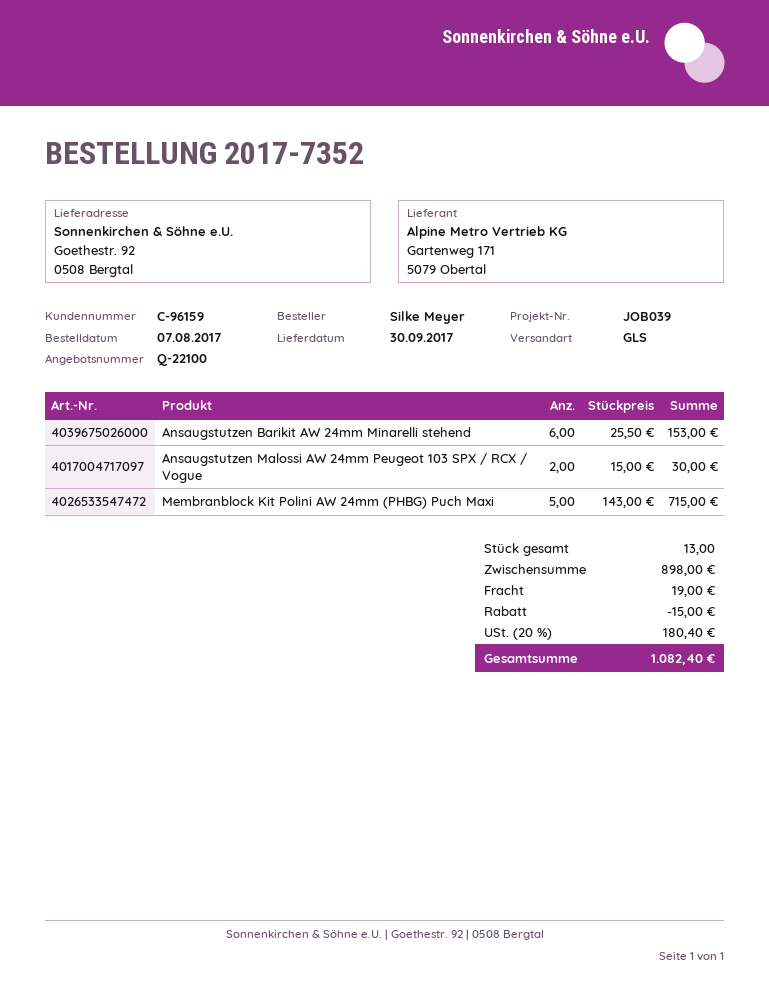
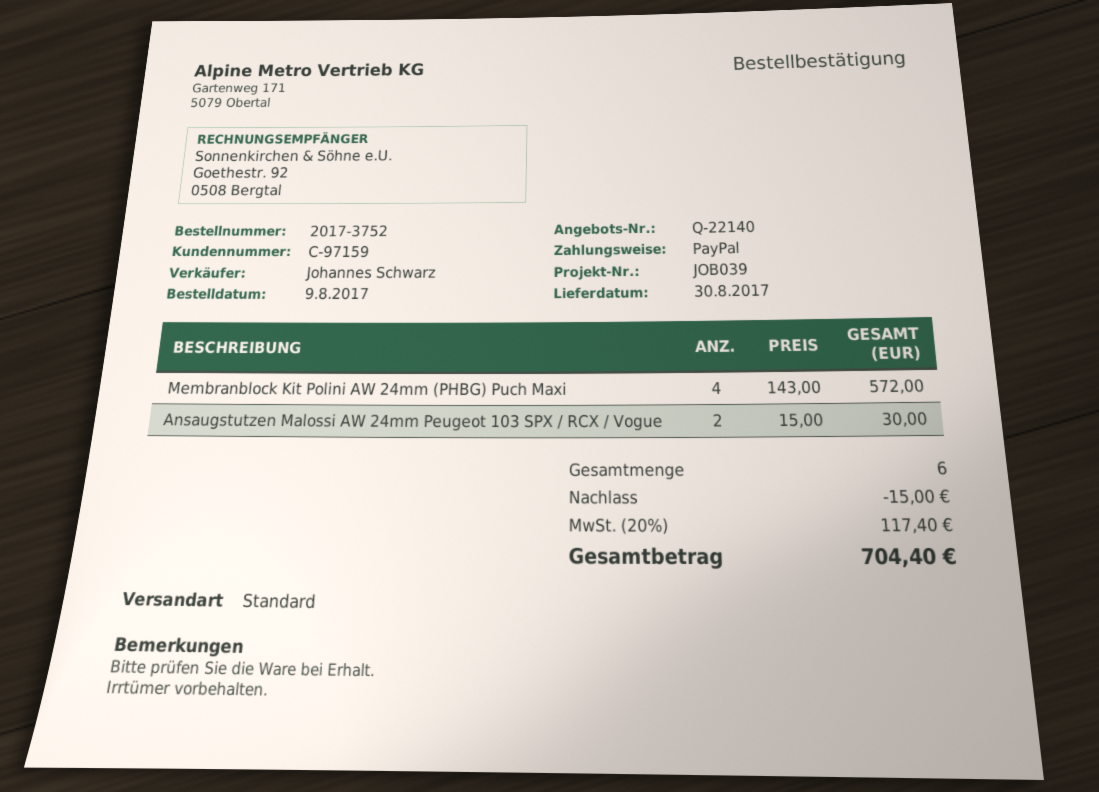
quote number: Q-22100 -> Q-22140
order number: 2017-7352 -> 2017-3752
order date: 2017-08-07 -> 2017-08-09
delivery date: 2017-09-30 -> 2017-08-30
customer number: C-96159 -> C-97159
shipping method: GLS -> standard
Ansaugstutzen Barikit AW 24mm Minarelli stehend: 6 x 25.50 = 153.00 -> none
Membranblock Kit Polini AW 24mm (PHBG) Puch Maxi: 5 x 143.00 = 715.00 -> 4 x 143.00 = 572.00
total quantity: 13 -> 6
shipping: 19.00 -> none
tax: 20% = 180.40 -> 20% = 117.40
total: 1082.40 -> 704.40

